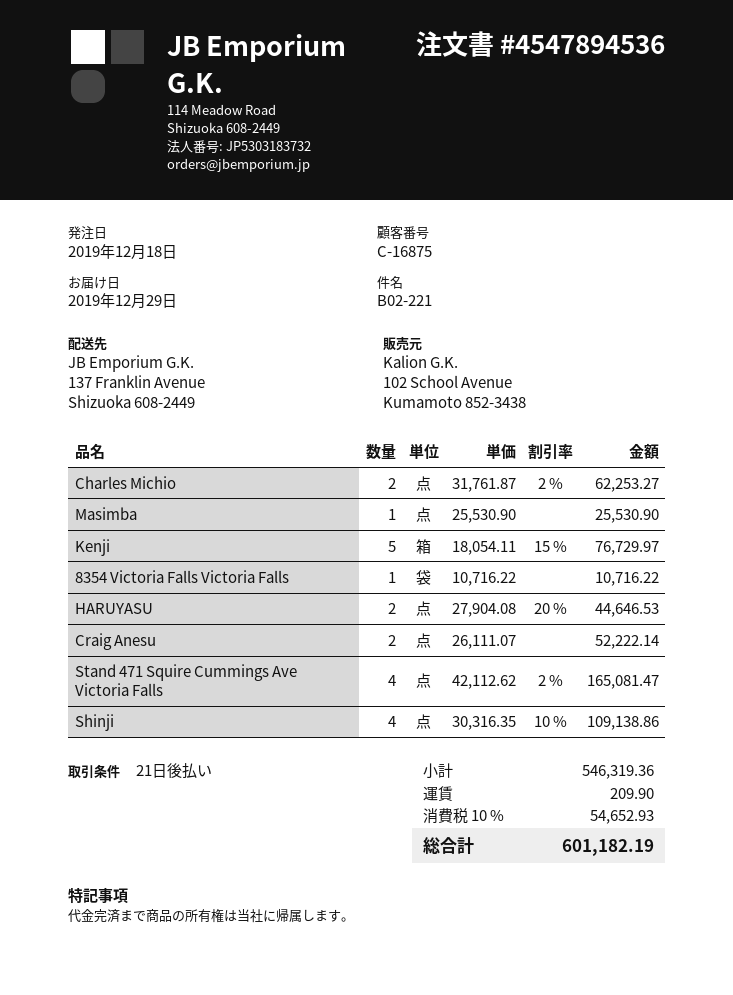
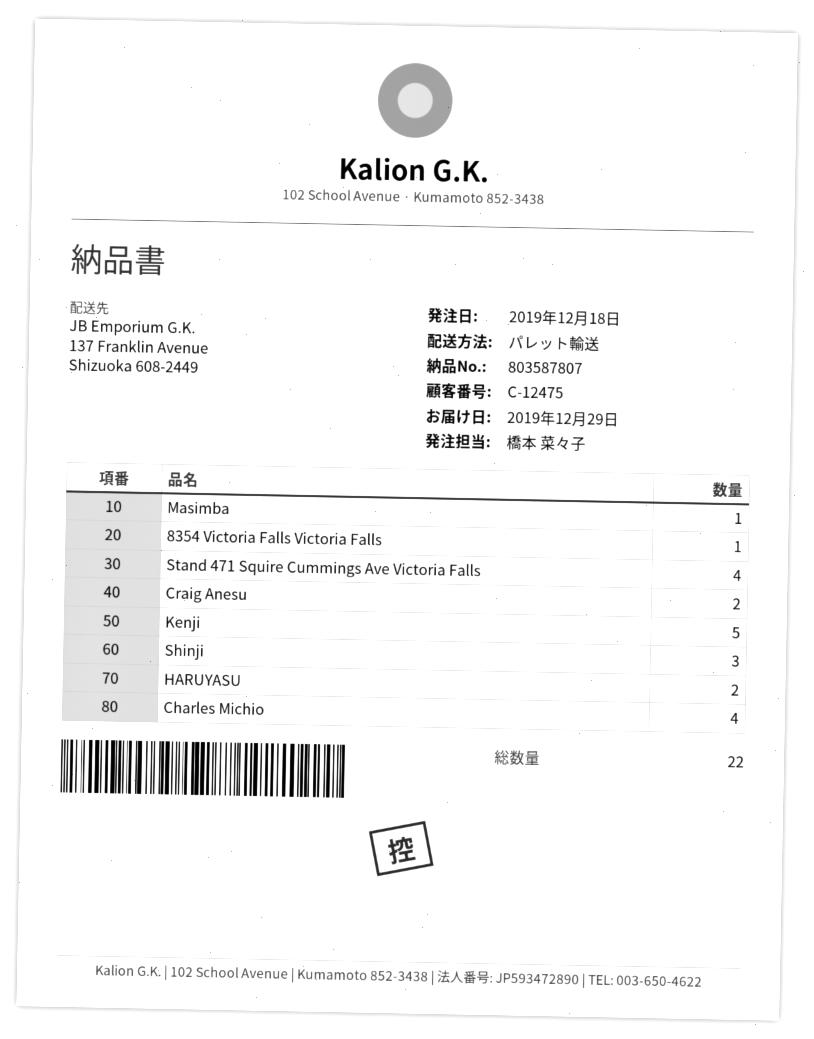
customer number: C-16875 -> C-12475
Charles Michio: 2 -> 4
Shinji: 4 -> 3

